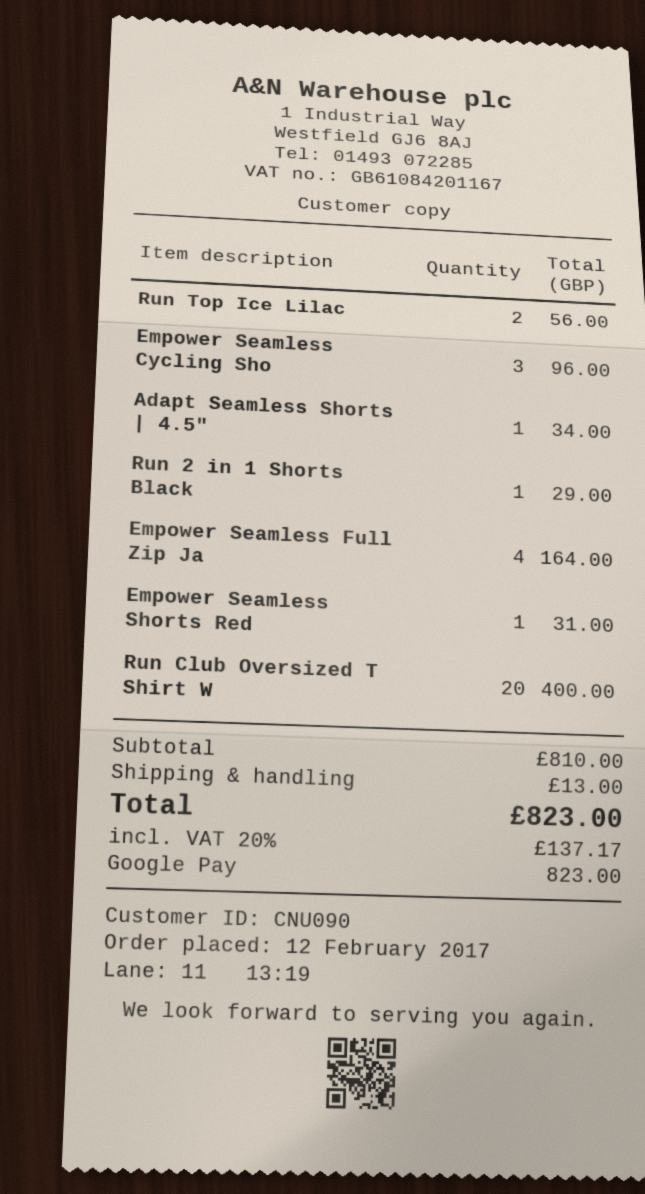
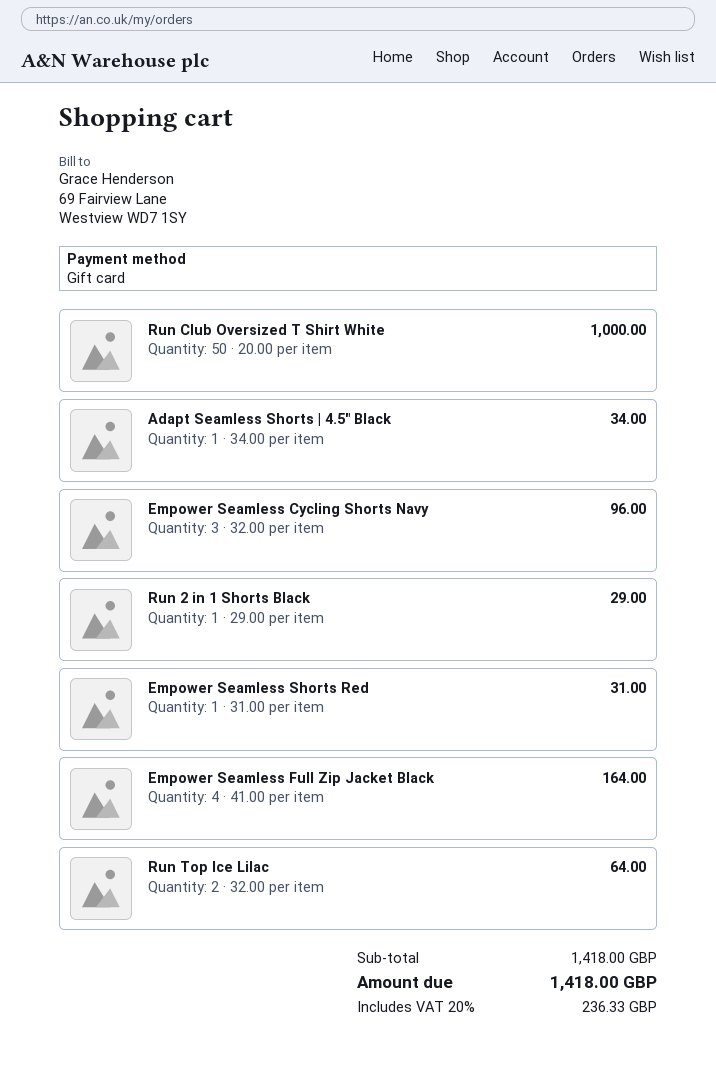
payment method: Google Pay -> gift card
Run Top Ice Lilac: 2 for 56.00 -> 2 for 64.00
Run Club Oversized T Shirt W: 20 for 400.00 -> 50 for 1000.00
subtotal: 810.00 -> 1418.00
shipping: 13.00 -> none
tax: 20% = 137.17 -> 20% = 236.33
total: 823.00 -> 1418.00

